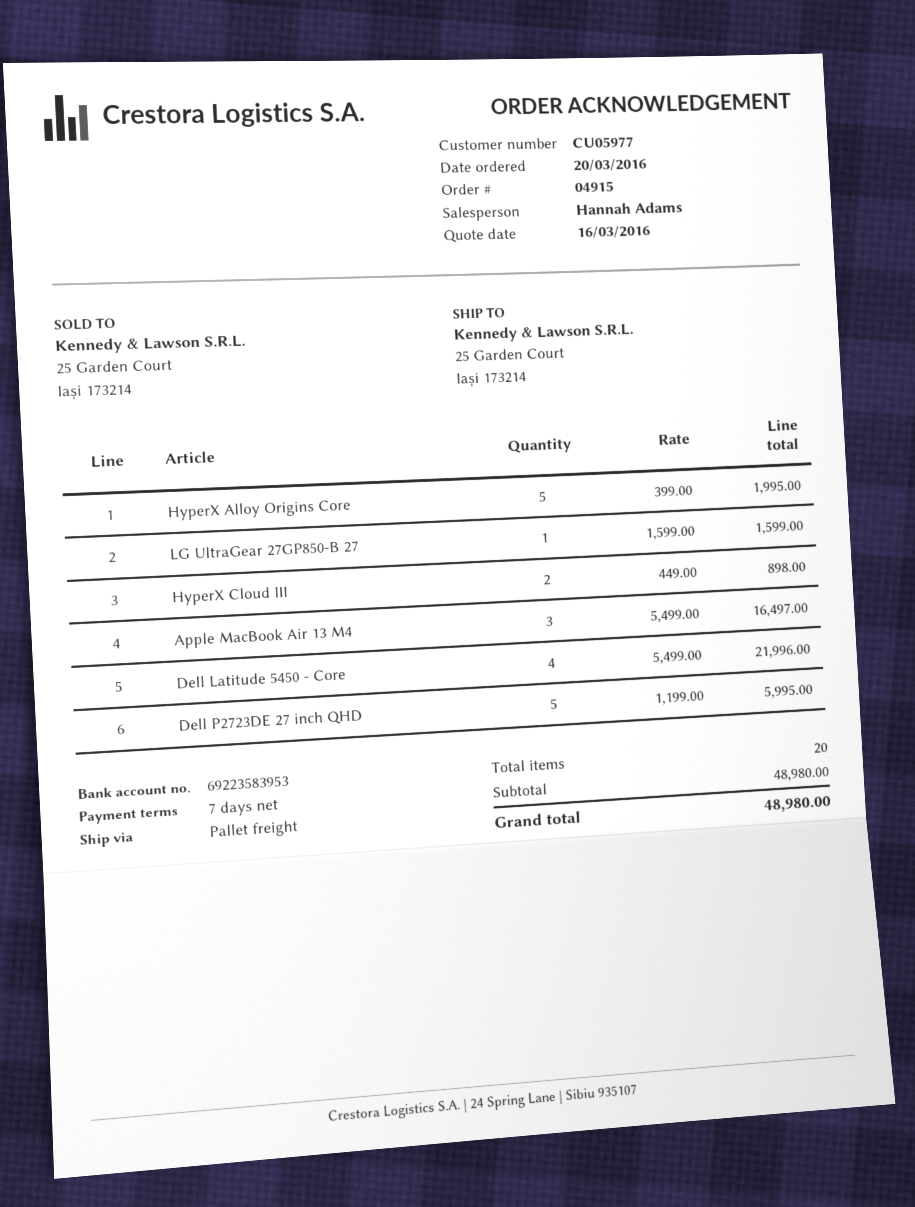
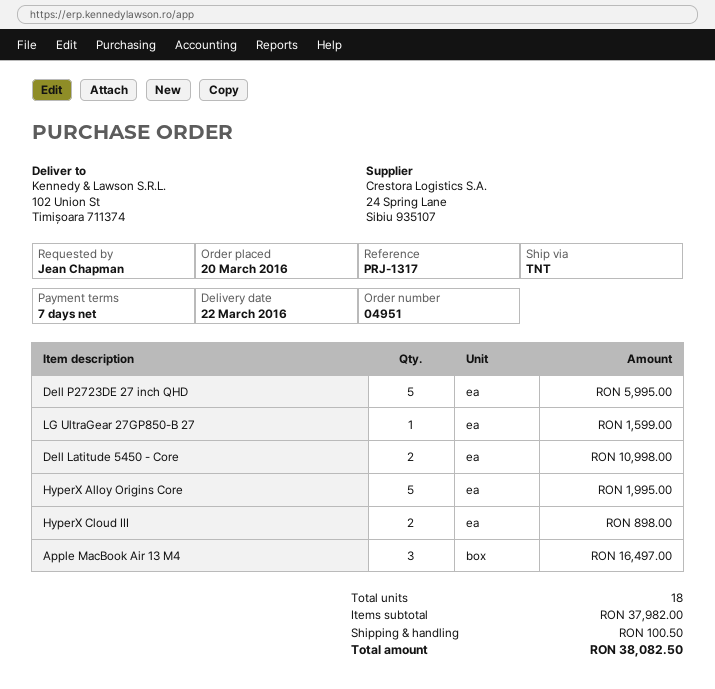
order number: 04915 -> 04951
shipping method: pallet freight -> TNT
ship to: 25 Garden Court, Iași 173214 -> 102 Union St, Timișoara 711374
Dell Latitude 5450 - Core: 4 for 21996.00 -> 2 for 10998.00
total quantity: 20 -> 18
subtotal: 48980.00 -> 37982.00
shipping: none -> 100.50
total: 48980.00 -> 38082.50

